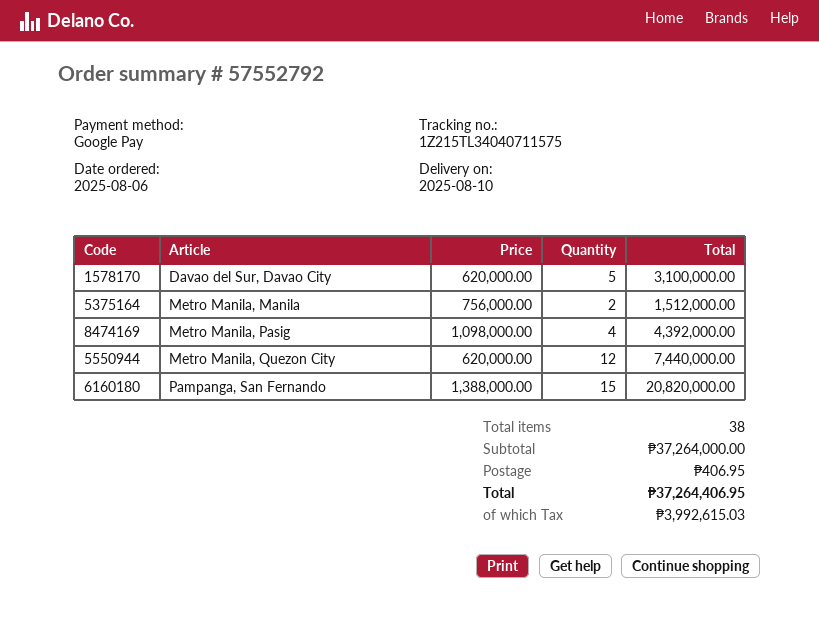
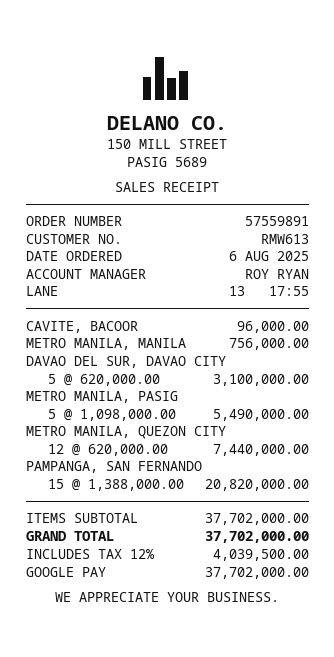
order number: 57552792 -> 57559891
Metro Manila, Manila: 2 x 756000.00 = 1512000.00 -> 1 x 756000.00 = 756000.00
Metro Manila, Pasig: 4 x 1098000.00 = 4392000.00 -> 5 x 1098000.00 = 5490000.00
CAVITE, BACOOR: none -> 1 x 96000.00 = 96000.00
subtotal: 37264000.00 -> 37702000.00
shipping: 406.95 -> none
tax: 3992615.03 -> 4039500.00
total: 37264406.95 -> 37702000.00

